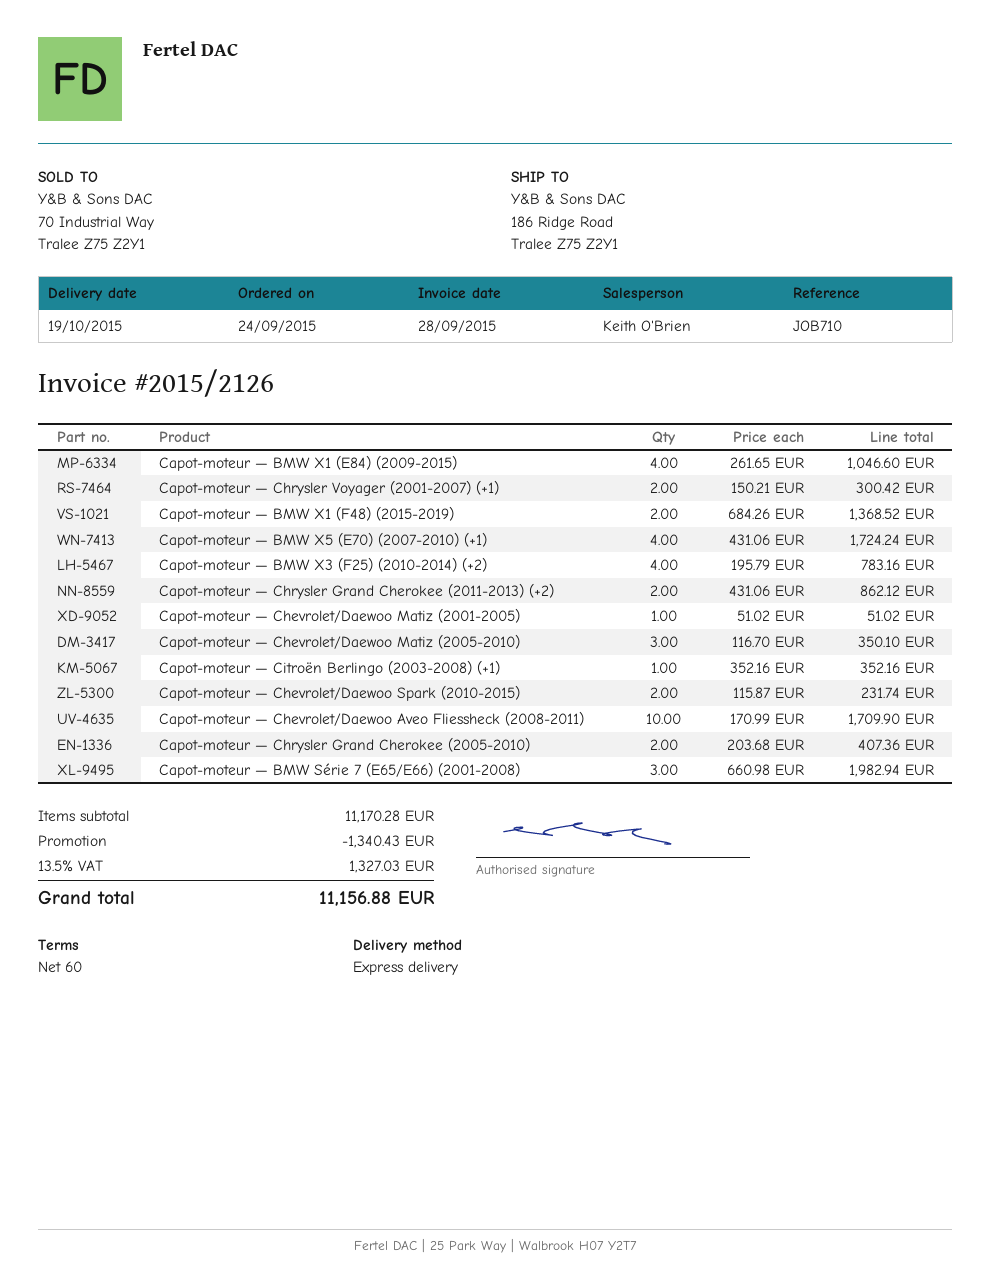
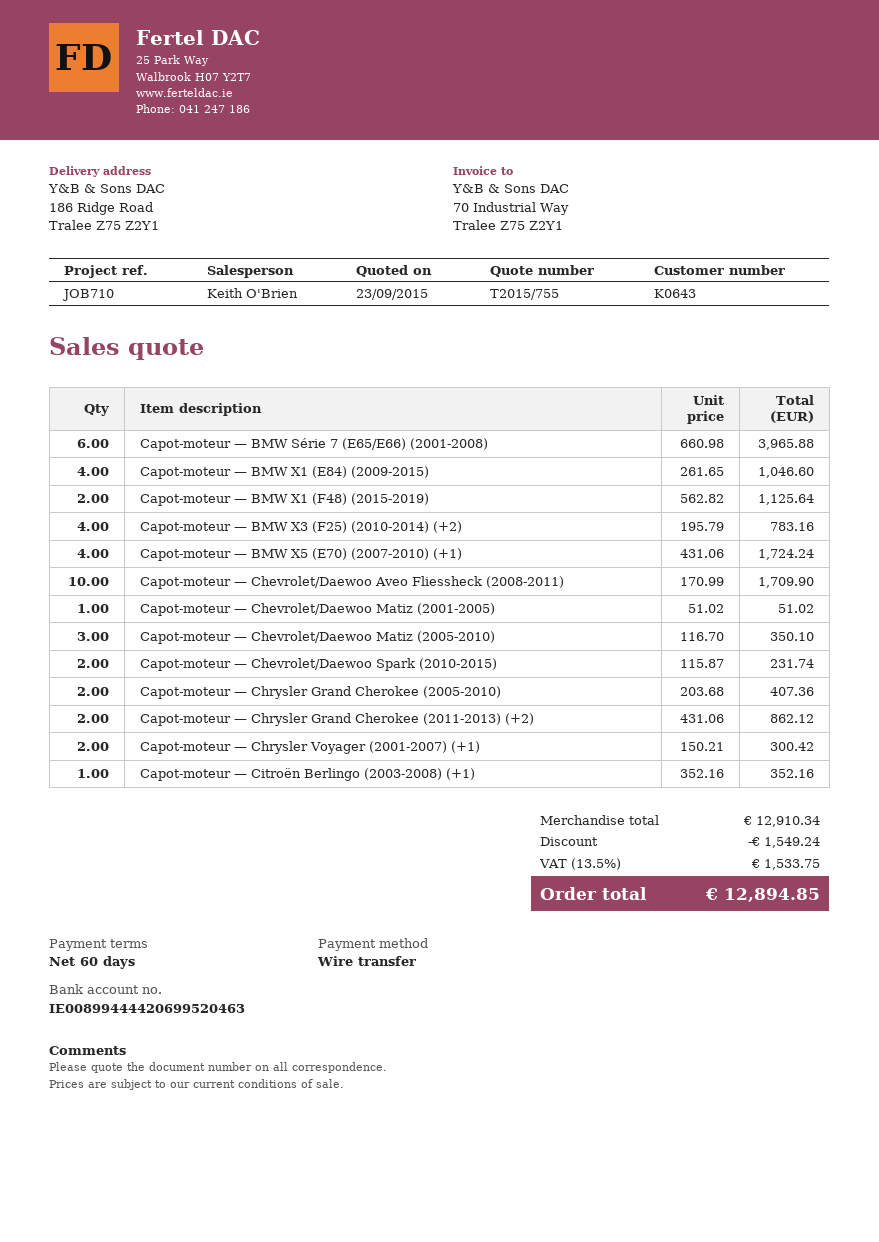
Capot-moteur — BMW X1 (F48) (2015-2019): 2 x 684.26 = 1368.52 -> 2 x 562.82 = 1125.64
Capot-moteur — BMW Série 7 (E65/E66) (2001-2008): 3 x 660.98 = 1982.94 -> 6 x 660.98 = 3965.88
subtotal: 11170.28 -> 12910.34
discount: 1340.43 -> 1549.24
tax: 13.5% = 1327.03 -> 13.5% = 1533.75
total: 11156.88 -> 12894.85

